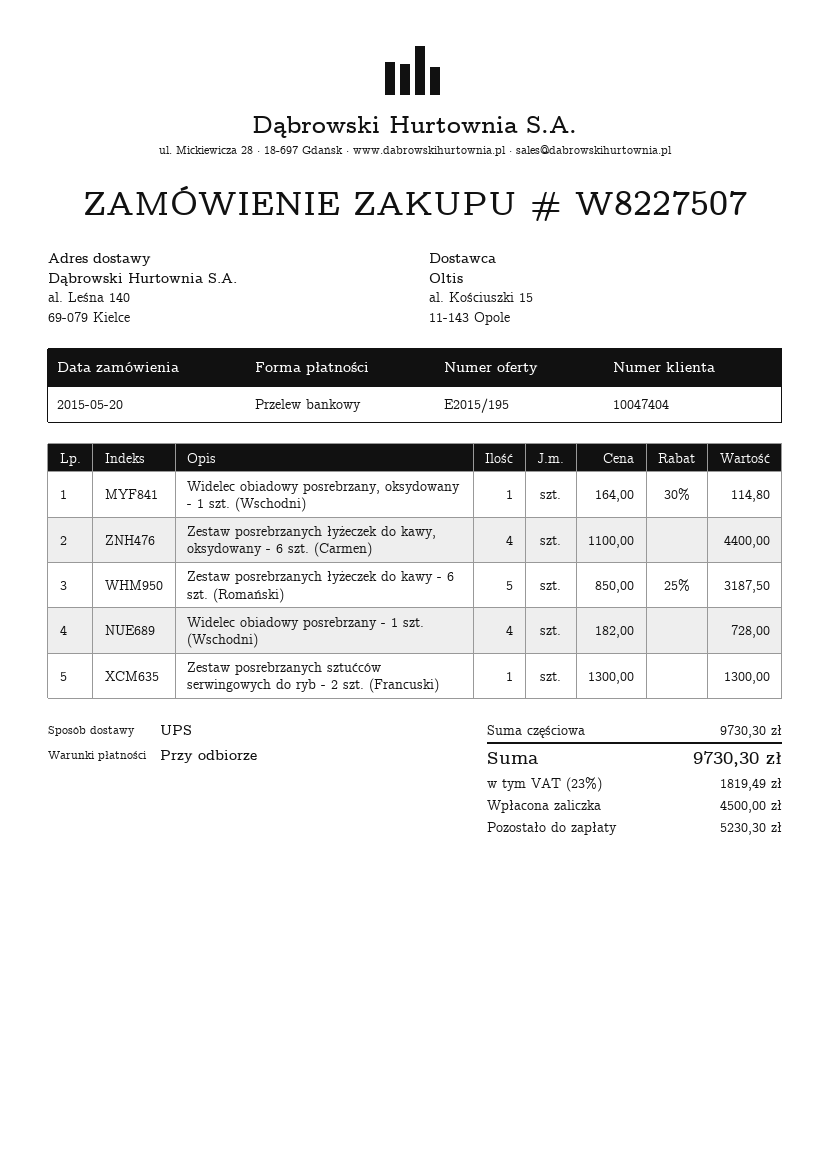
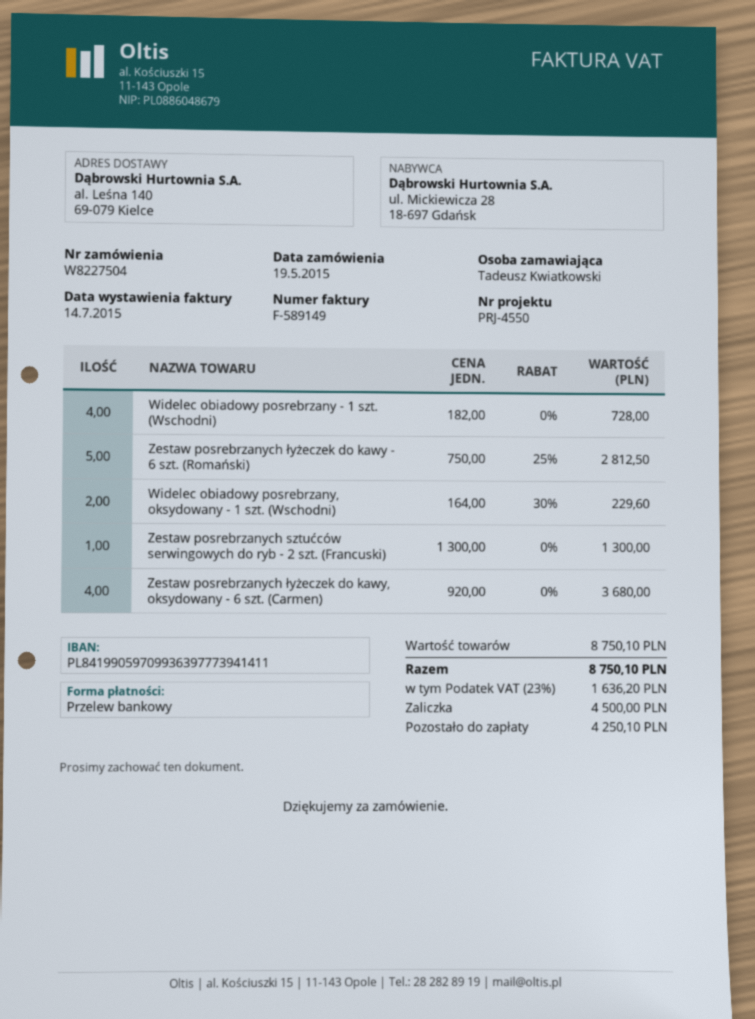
order number: W8227507 -> W8227504
order date: 2015-05-20 -> 2015-05-19
Widelec obiadowy posrebrzany, oksydowany - 1 szt. (Wschodni): 1 x 164.00 - 30% = 114.80 -> 2 x 164.00 - 30% = 229.60
Zestaw posrebrzanych łyżeczek do kawy, oksydowany - 6 szt. (Carmen): 4 x 1100.00 = 4400.00 -> 4 x 920.00 = 3680.00
Zestaw posrebrzanych łyżeczek do kawy - 6 szt. (Romański): 5 x 850.00 - 25% = 3187.50 -> 5 x 750.00 - 25% = 2812.50
subtotal: 9730.30 -> 8750.10
tax: 23% = 1819.49 -> 23% = 1636.20
total: 9730.30 -> 8750.10
balance: 5230.30 -> 4250.10

